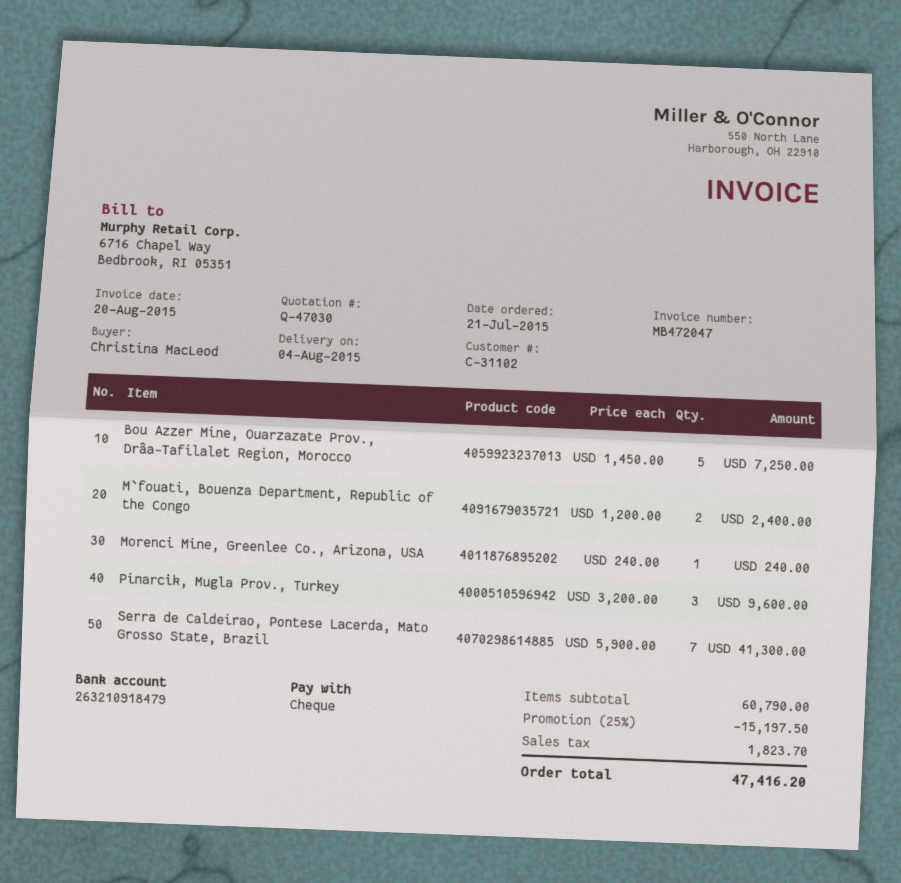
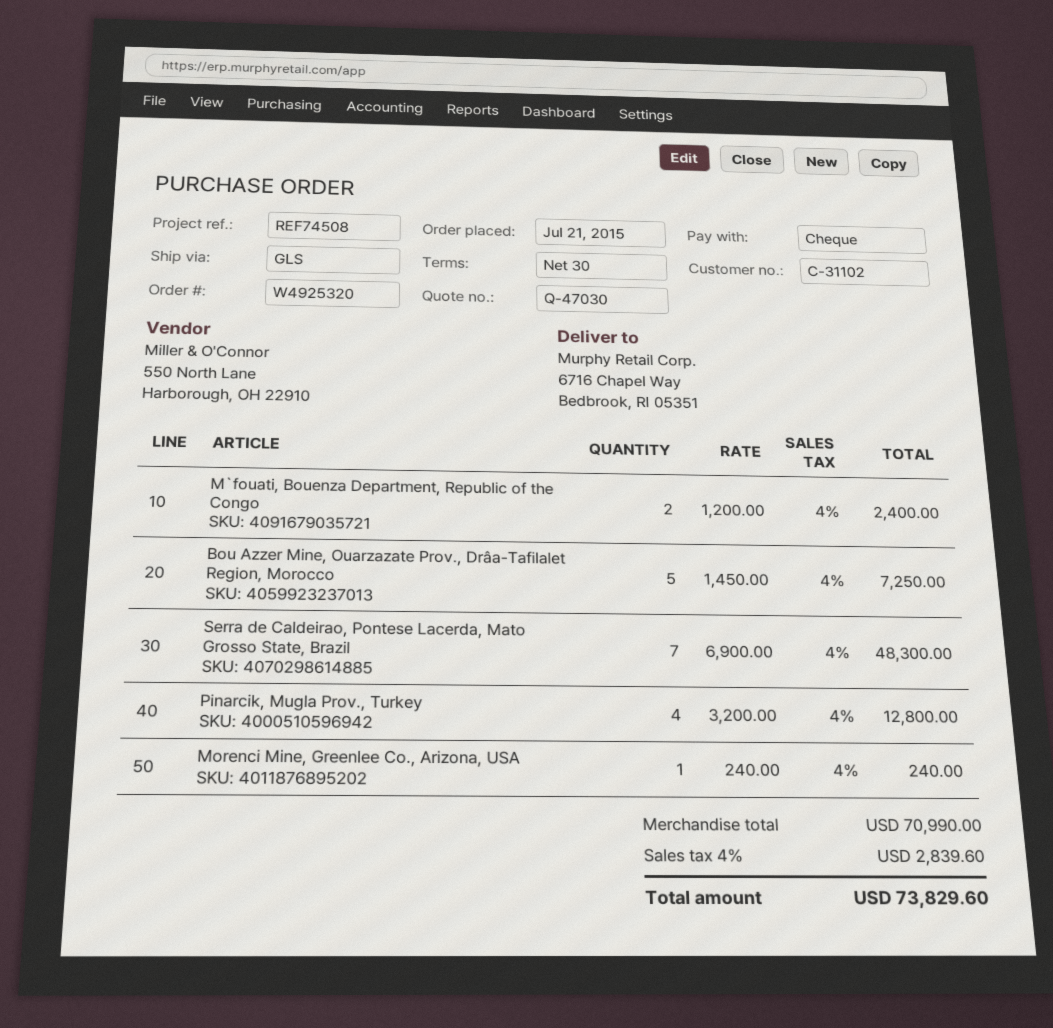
Pinarcik, Mugla Prov., Turkey: 3 x 3200.00 = 9600.00 -> 4 x 3200.00 = 12800.00
Serra de Caldeirao, Pontese Lacerda, Mato Grosso State, Brazil: 7 x 5900.00 = 41300.00 -> 7 x 6900.00 = 48300.00
subtotal: 60790.00 -> 70990.00
discount: 25% = 15197.50 -> none
tax: 1823.70 -> 2839.60
total: 47416.20 -> 73829.60

